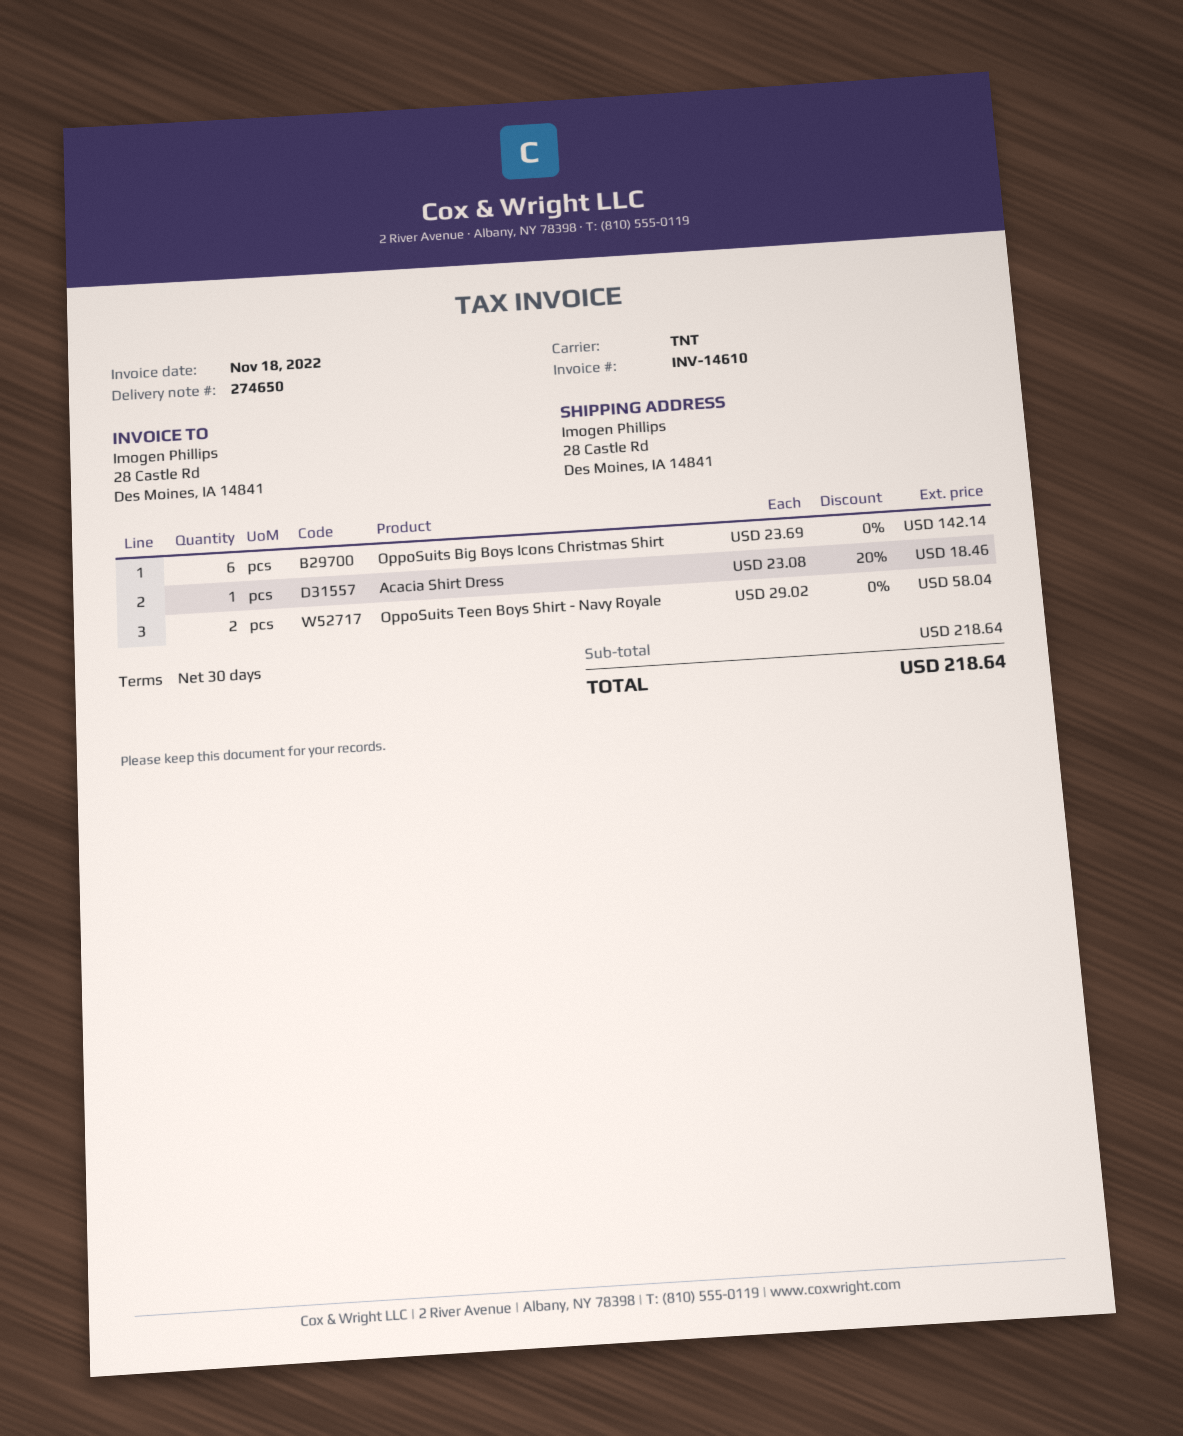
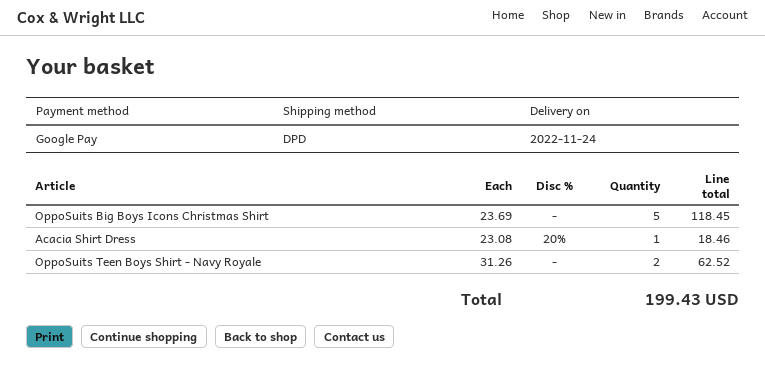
shipping method: TNT -> DPD
OppoSuits Big Boys Icons Christmas Shirt: 6 x 23.69 = 142.14 -> 5 x 23.69 = 118.45
OppoSuits Teen Boys Shirt - Navy Royale: 2 x 29.02 = 58.04 -> 2 x 31.26 = 62.52
total: 218.64 -> 199.43

